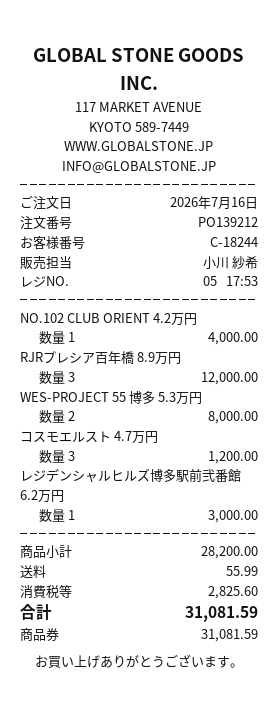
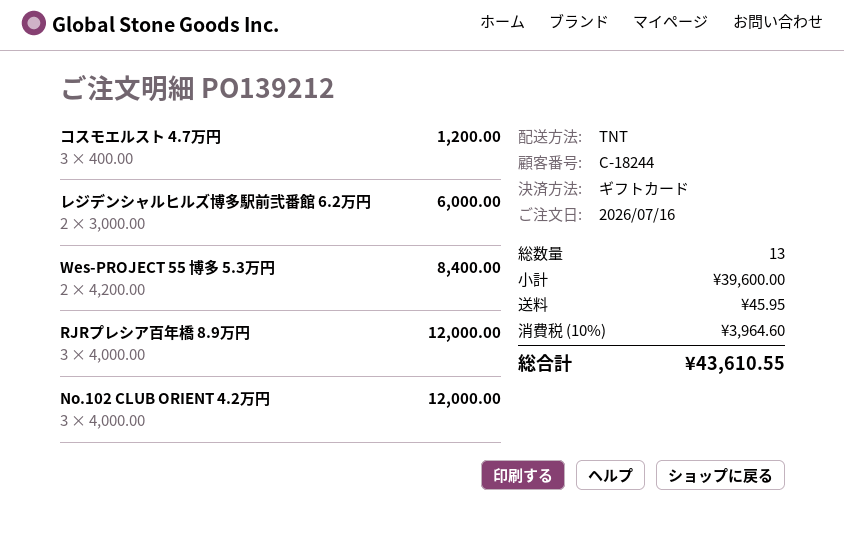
NO.102 CLUB ORIENT 4.2万円: 1 for 4000.00 -> 3 for 12000.00
WES-PROJECT 55 博多 5.3万円: 2 for 8000.00 -> 2 for 8400.00
レジデンシャルヒルズ博多駅前弐番館 6.2万円: 1 for 3000.00 -> 2 for 6000.00
subtotal: 28200.00 -> 39600.00
shipping: 55.99 -> 45.95
tax: 2825.60 -> 3964.60
total: 31081.59 -> 43610.55

